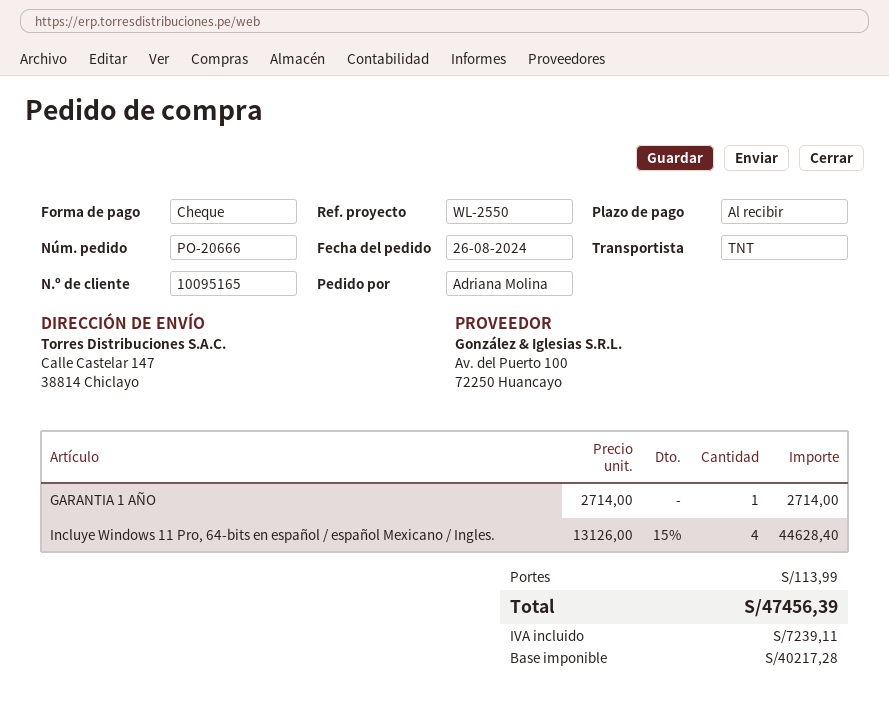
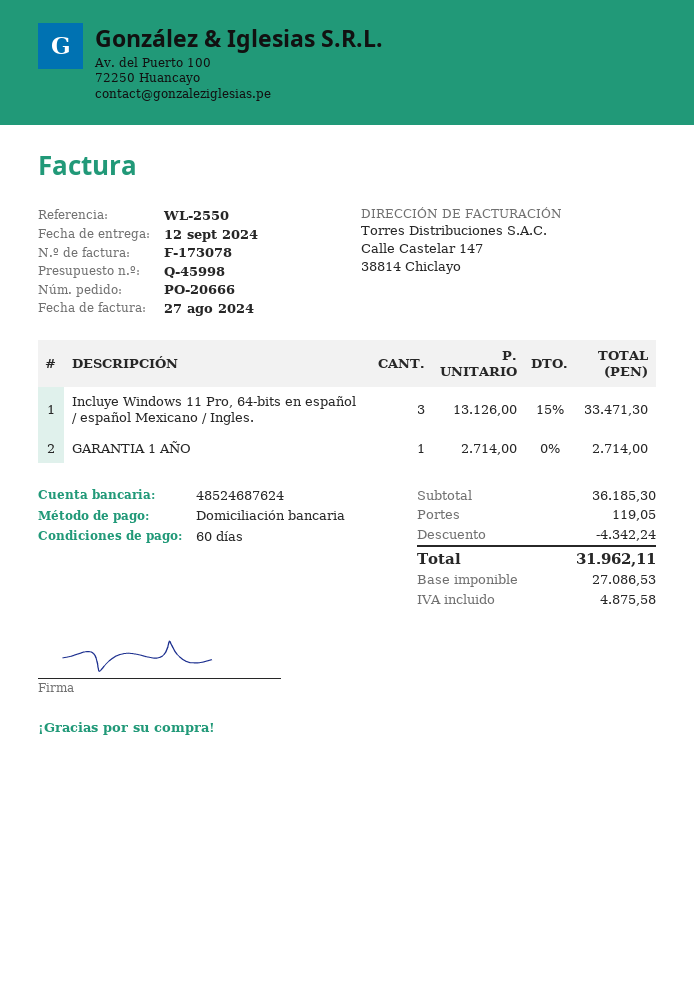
payment terms: on receipt -> 60 days
payment method: cheque -> direct debit
Incluye Windows 11 Pro, 64-bits en español / español Mexicano / Ingles.: 4 x 13126.00 - 15% = 44628.40 -> 3 x 13126.00 - 15% = 33471.30
discount: none -> 4342.24
shipping: 113.99 -> 119.05
net: 40217.28 -> 27086.53
tax: 7239.11 -> 4875.58
total: 47456.39 -> 31962.11

